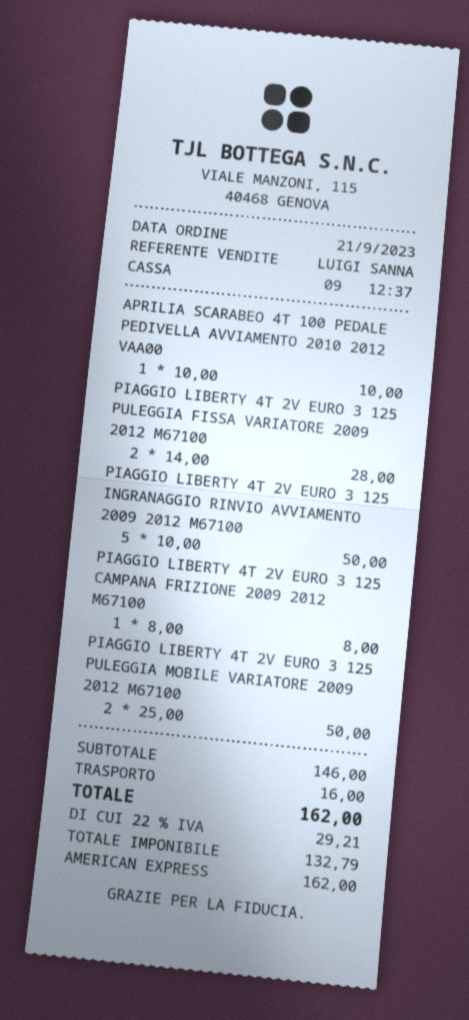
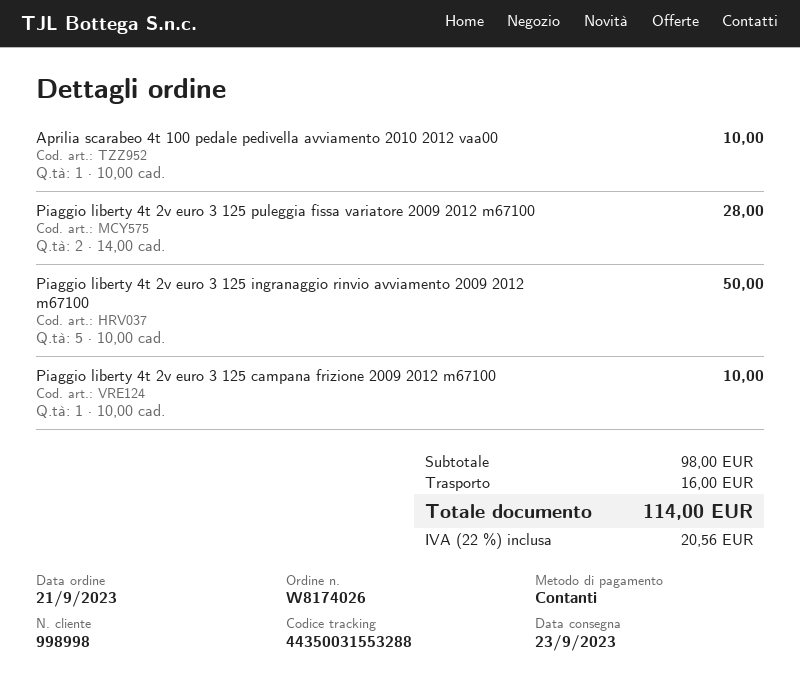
payment method: American Express -> cash
PIAGGIO LIBERTY 4T 2V EURO 3 125 CAMPANA FRIZIONE 2009 2012 M67100: 1 x 8.00 = 8.00 -> 1 x 10.00 = 10.00
PIAGGIO LIBERTY 4T 2V EURO 3 125 PULEGGIA MOBILE VARIATORE 2009 2012 M67100: 2 x 25.00 = 50.00 -> none
subtotal: 146.00 -> 98.00
tax: 22% = 29.21 -> 22% = 20.56
total: 162.00 -> 114.00

